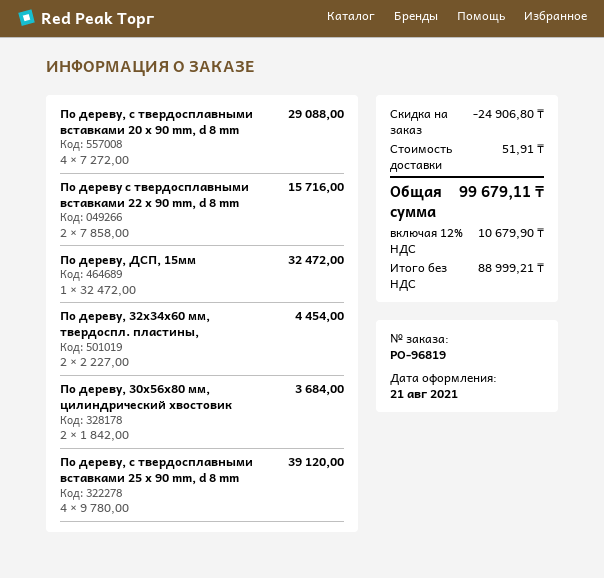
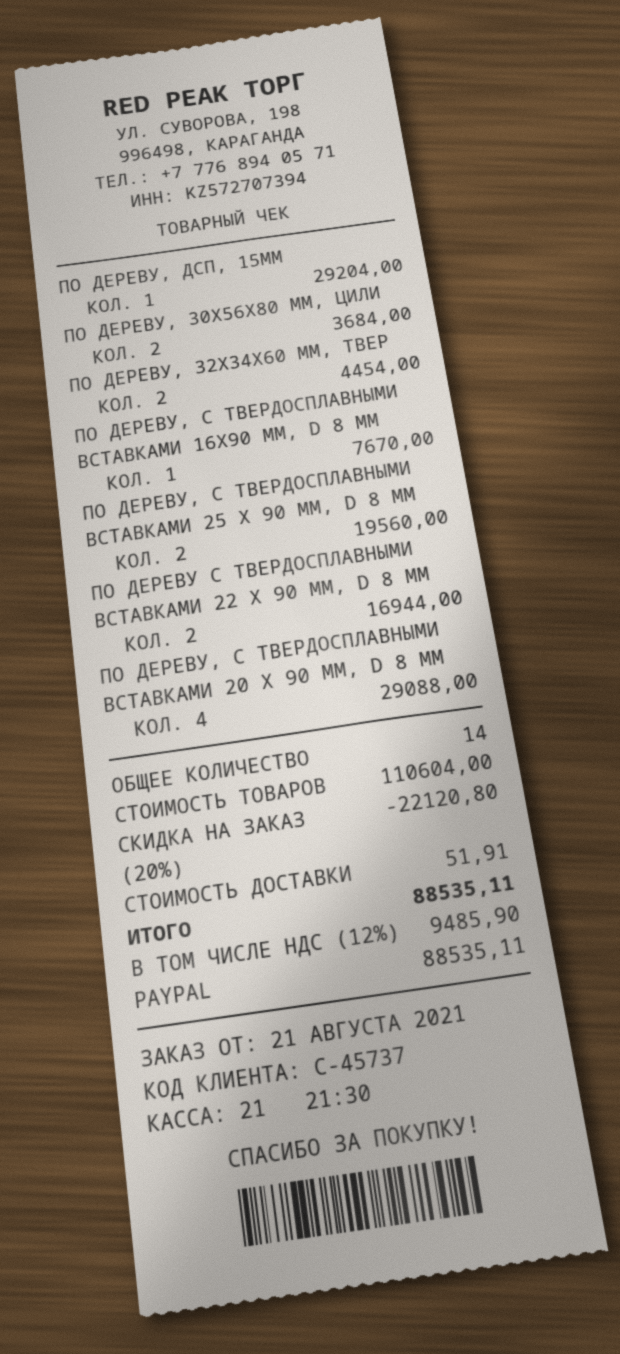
По дереву с твердосплавными вставками 22 x 90 mm, d 8 mm: 2 for 15716.00 -> 2 for 16944.00
По дереву, ДСП, 15мм: 1 for 32472.00 -> 1 for 29204.00
По дереву, с твердосплавными вставками 25 x 90 mm, d 8 mm: 4 for 39120.00 -> 2 for 19560.00
ПО ДЕРЕВУ, С ТВЕРДОСПЛАВНЫМИ ВСТАВКАМИ 16X90 MM, D 8 MM: none -> 1 for 7670.00
discount: 24906.80 -> 22120.80
tax: 12% = 10679.90 -> 12% = 9485.90
total: 99679.11 -> 88535.11

